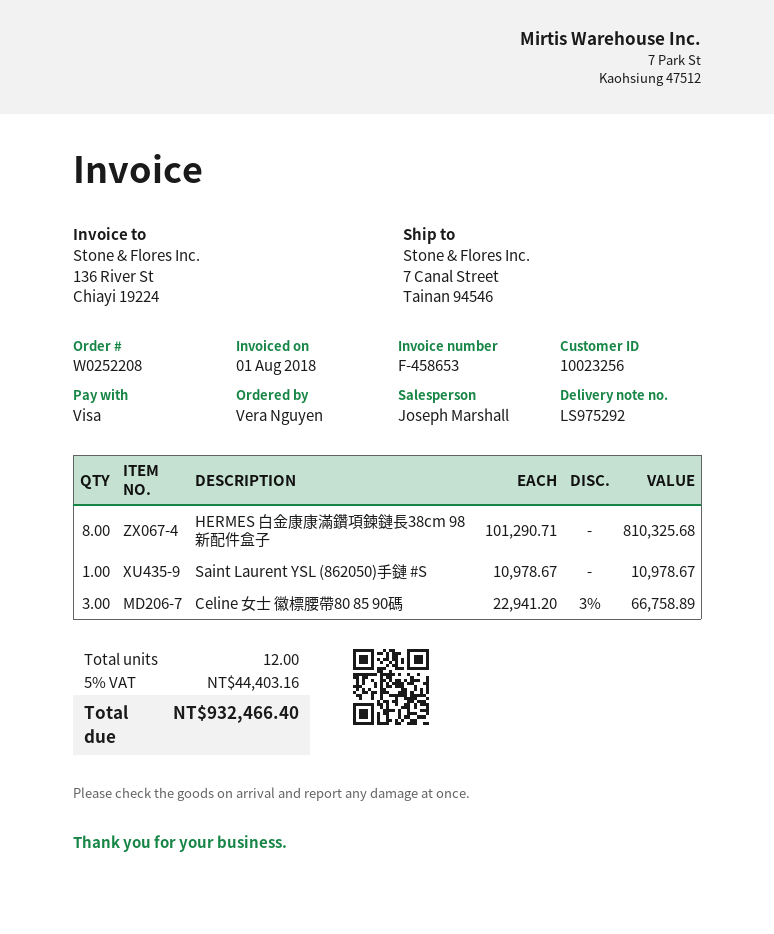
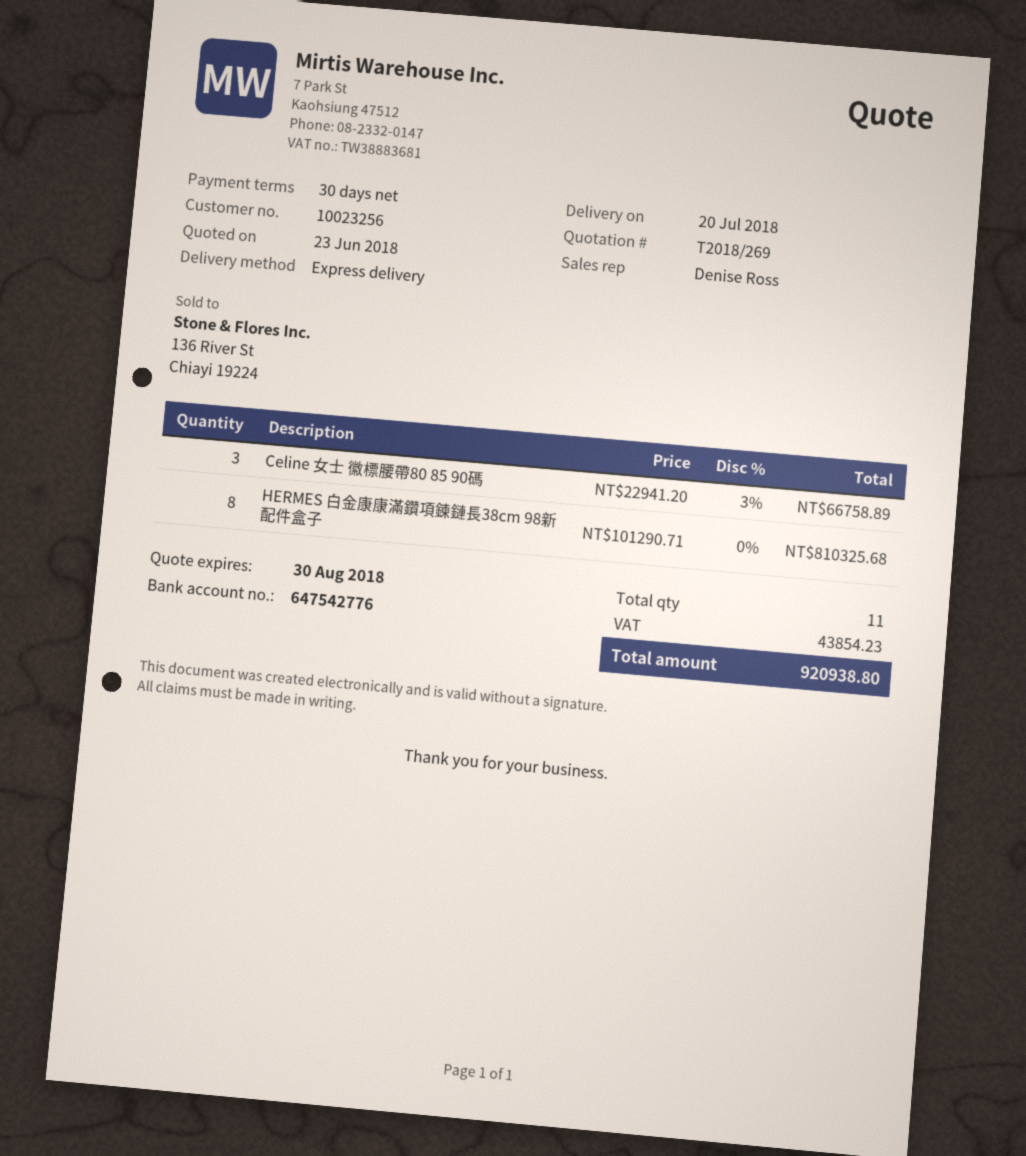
sales rep: Joseph Marshall -> Denise Ross
Saint Laurent YSL (862050)手鏈 #S: 1 x 10978.67 = 10978.67 -> none
total quantity: 12 -> 11
tax: 44403.16 -> 43854.23
total: 932466.40 -> 920938.80

